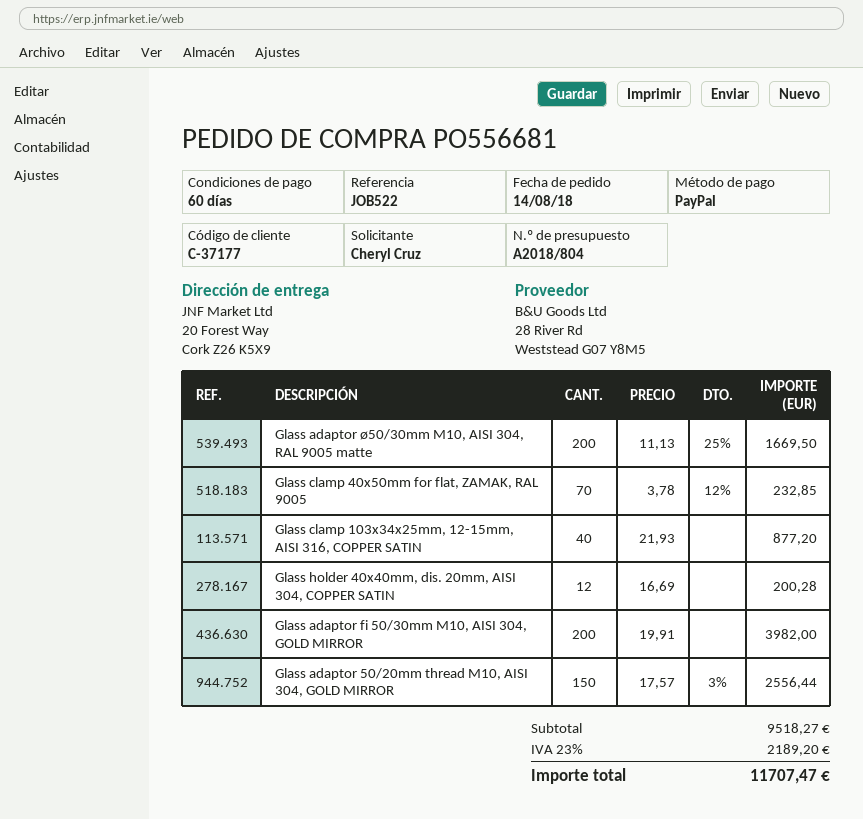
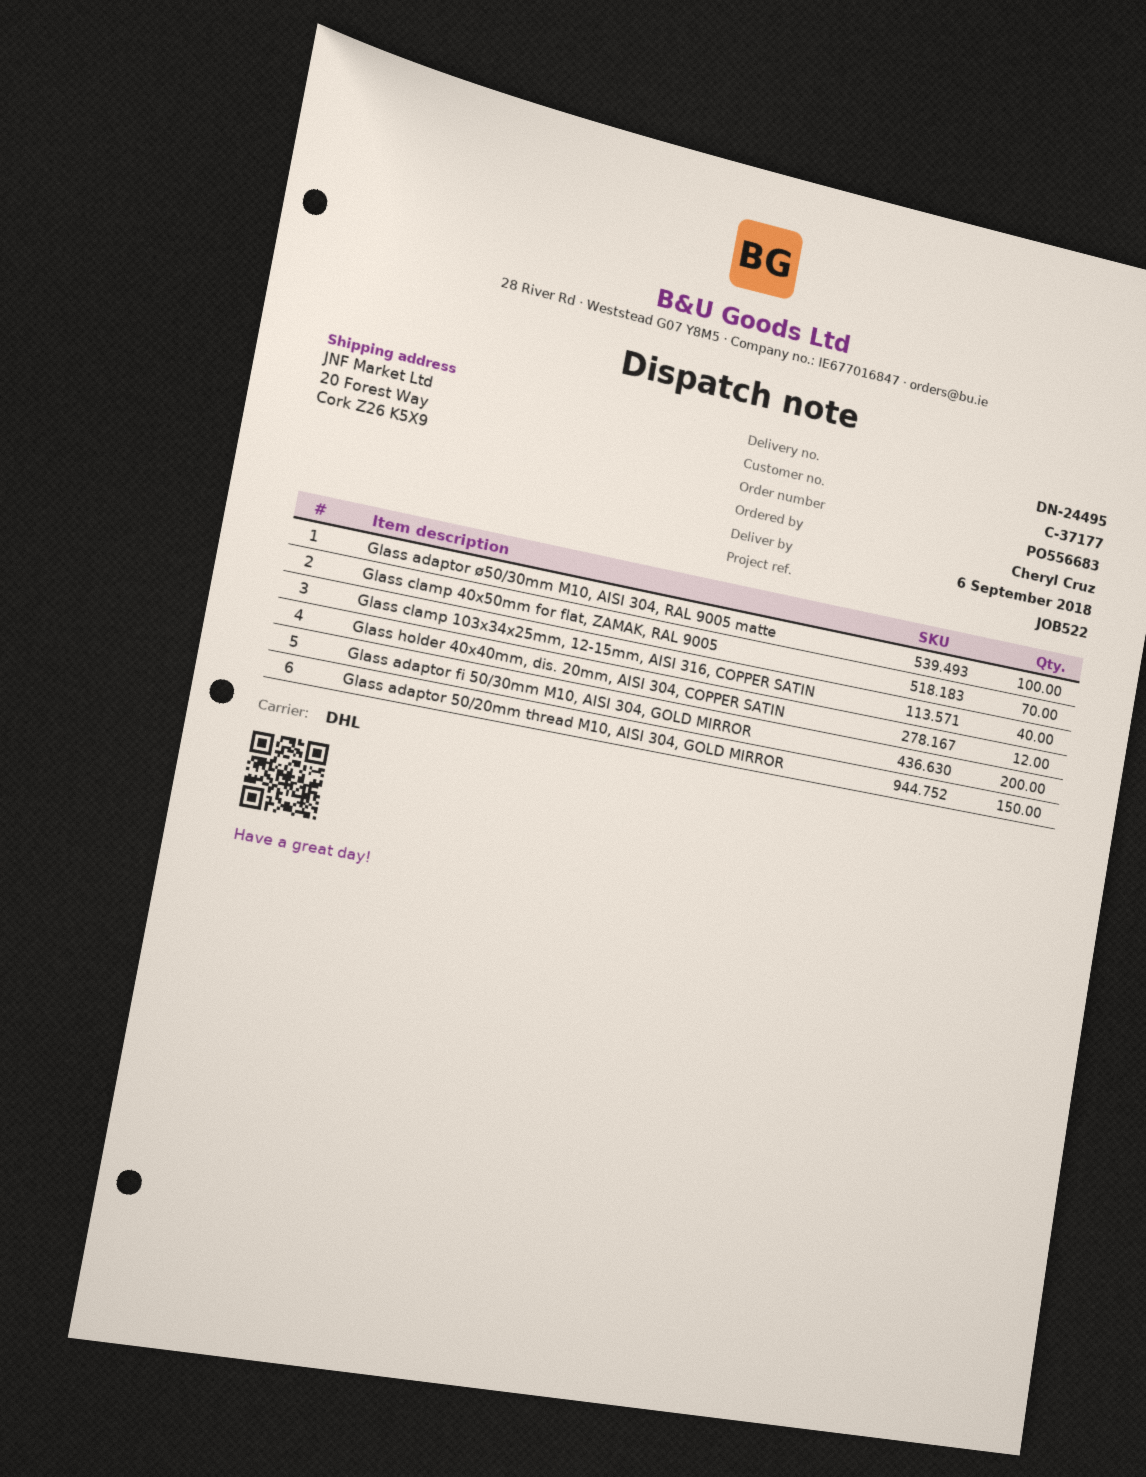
order number: PO556681 -> PO556683
Glass adaptor ø50/30mm M10, AISI 304, RAL 9005 matte: 200 -> 100

